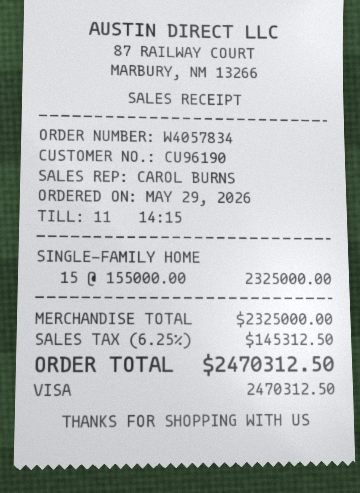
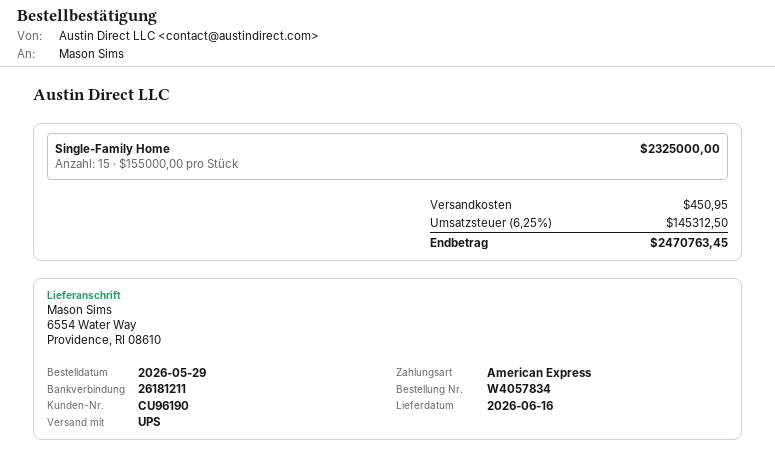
payment method: Visa -> American Express
shipping: none -> 450.95
total: 2470312.50 -> 2470763.45

